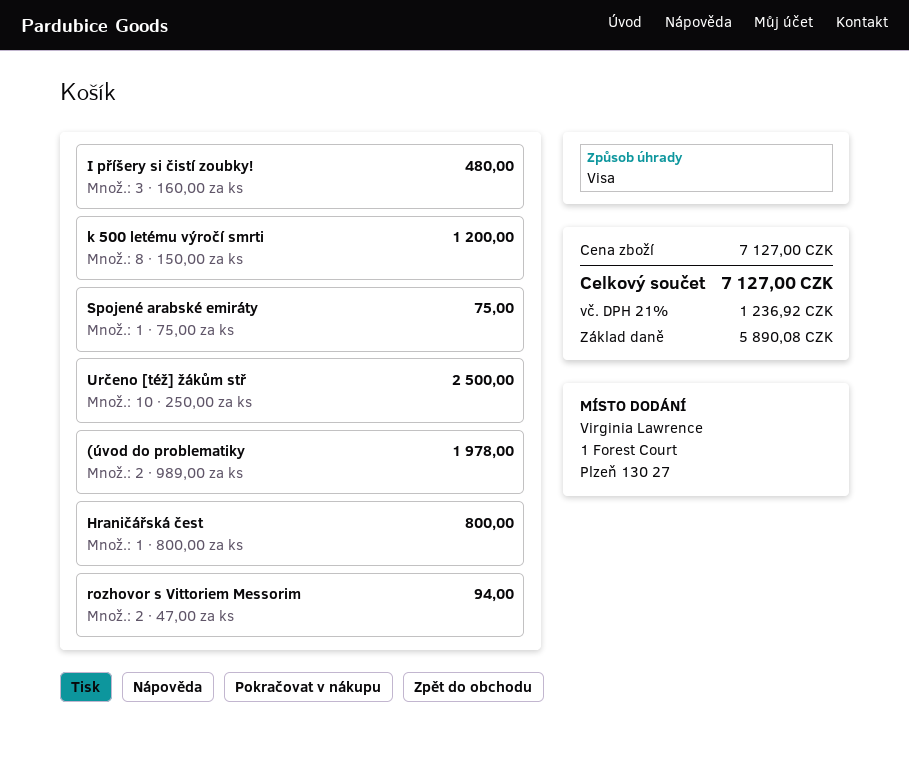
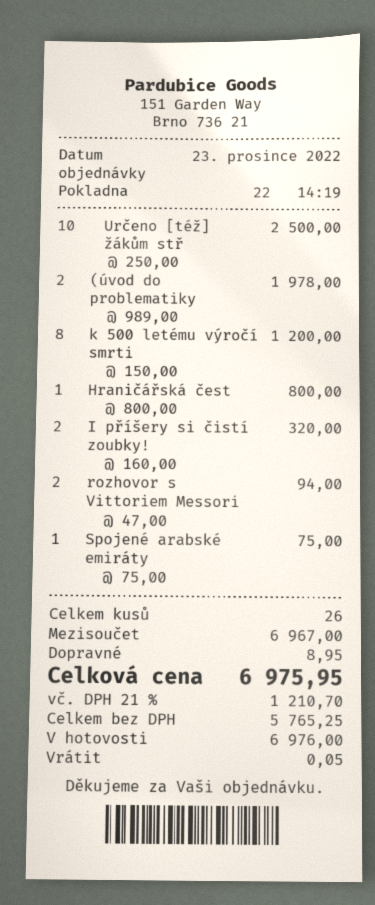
payment method: Visa -> cash
I příšery si čistí zoubky!: 3 x 160.00 = 480.00 -> 2 x 160.00 = 320.00
subtotal: 7127.00 -> 6967.00
shipping: none -> 8.95
net: 5890.08 -> 5765.25
tax: 21% = 1236.92 -> 21% = 1210.70
total: 7127.00 -> 6975.95

